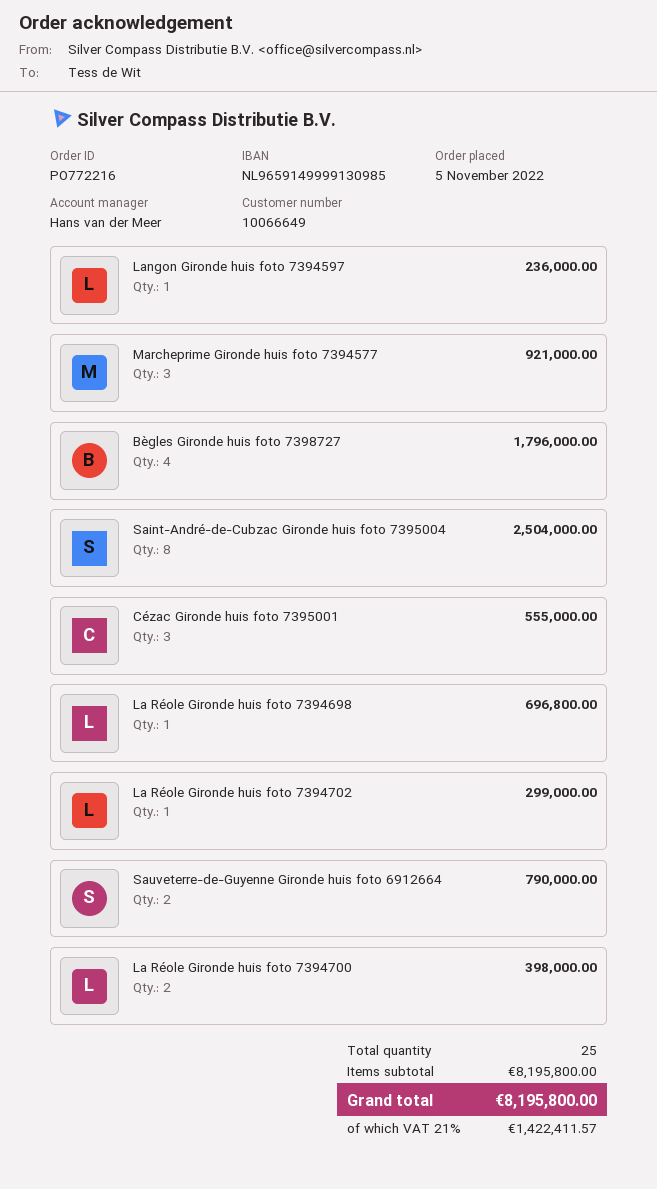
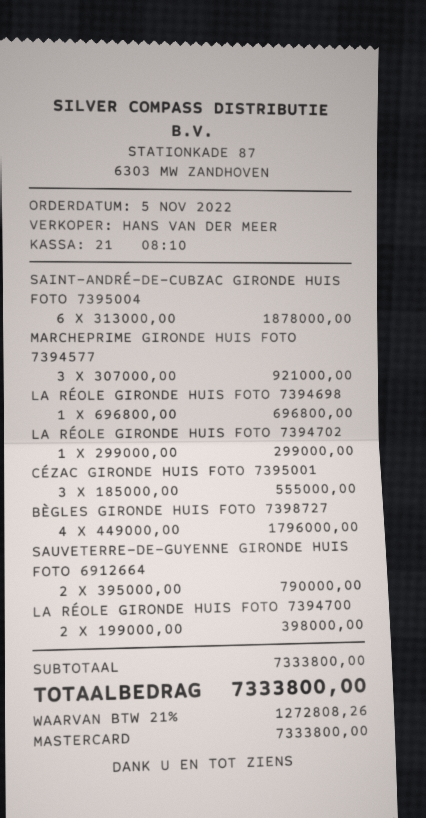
Langon Gironde huis foto 7394597: 1 for 236000.00 -> none
Saint-André-de-Cubzac Gironde huis foto 7395004: 8 for 2504000.00 -> 6 for 1878000.00
subtotal: 8195800.00 -> 7333800.00
tax: 21% = 1422411.57 -> 21% = 1272808.26
total: 8195800.00 -> 7333800.00

